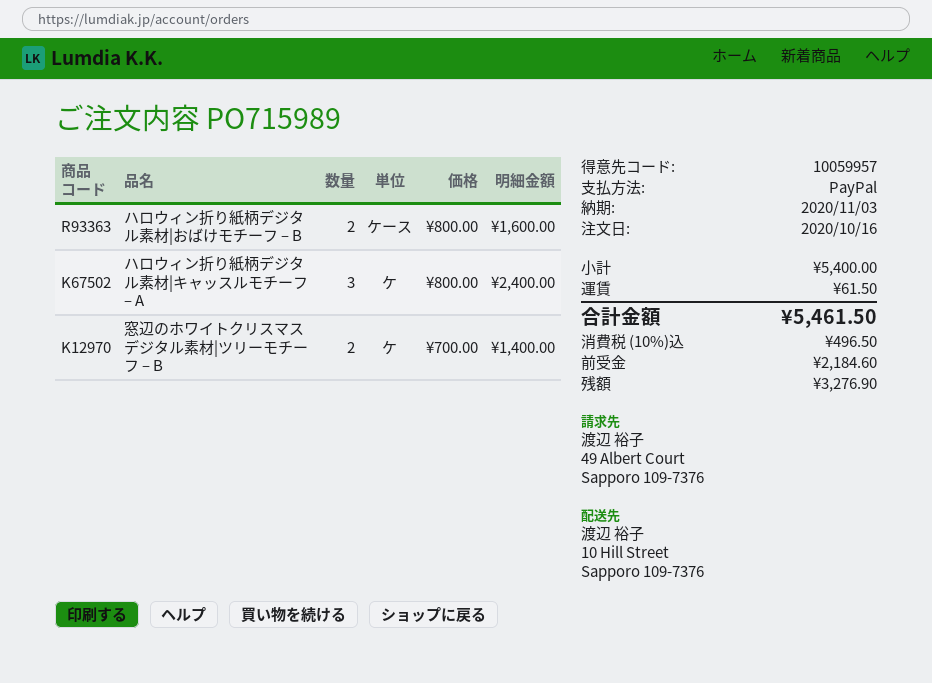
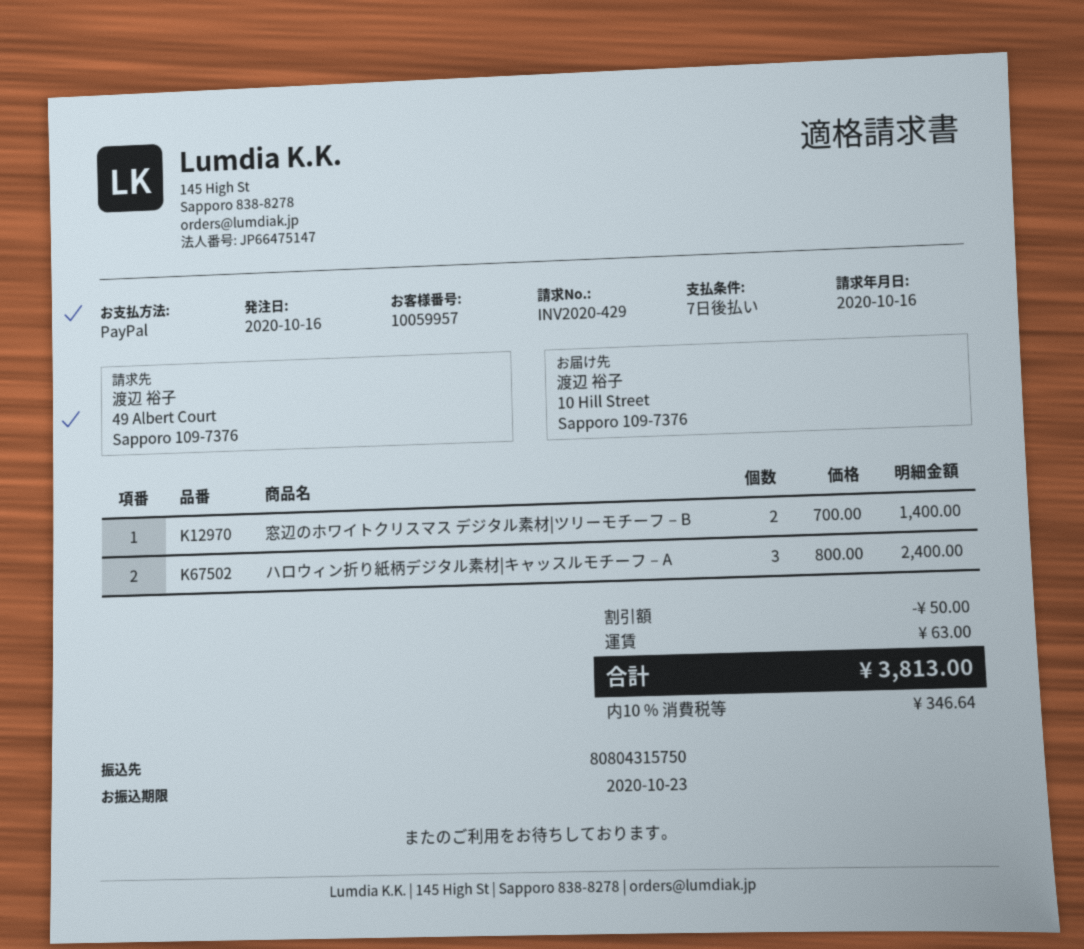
ハロウィン折り紙柄デジタル素材|おばけモチーフ – B: 2 x 800.00 = 1600.00 -> none
discount: none -> 50.00
shipping: 61.50 -> 63.00
tax: 10% = 496.50 -> 10% = 346.64
total: 5461.50 -> 3813.00

